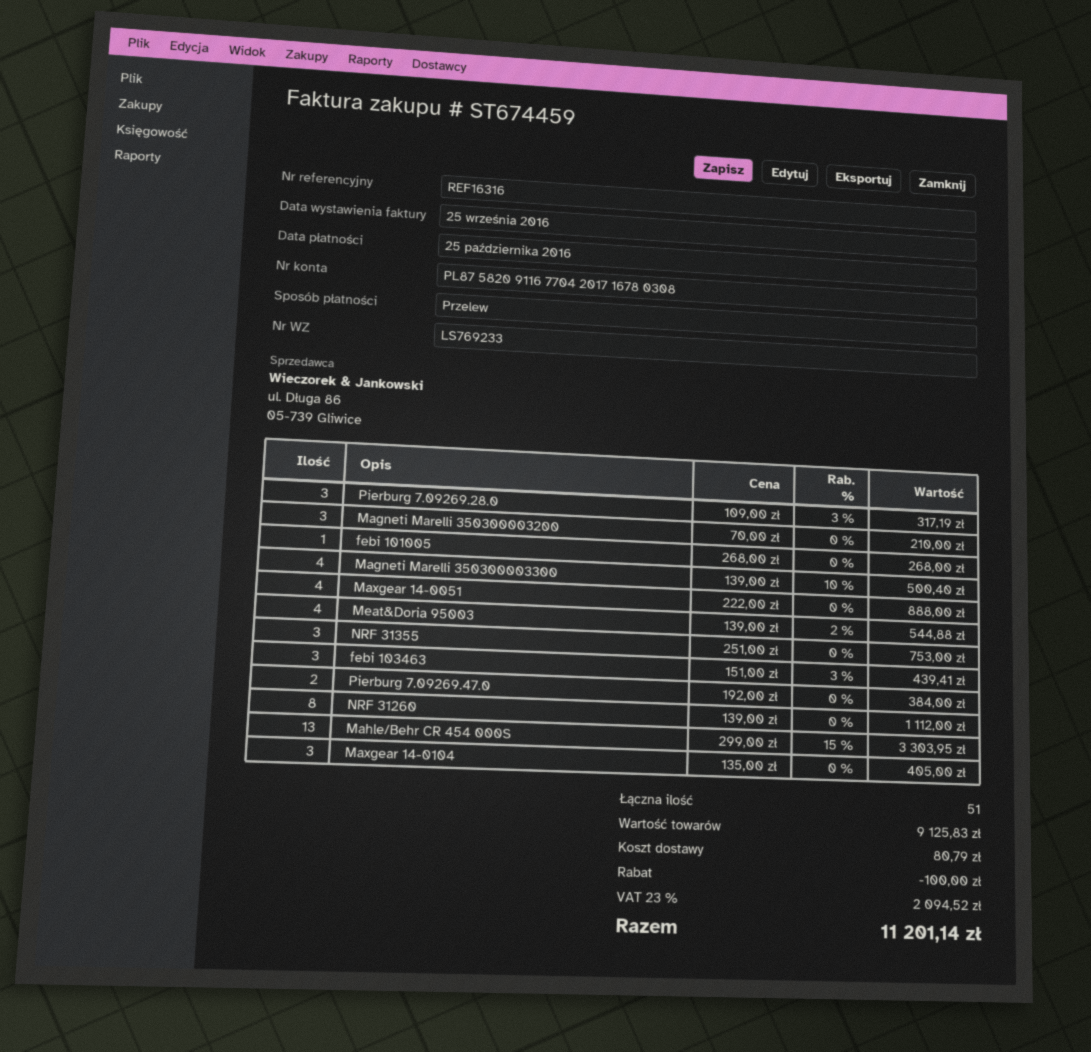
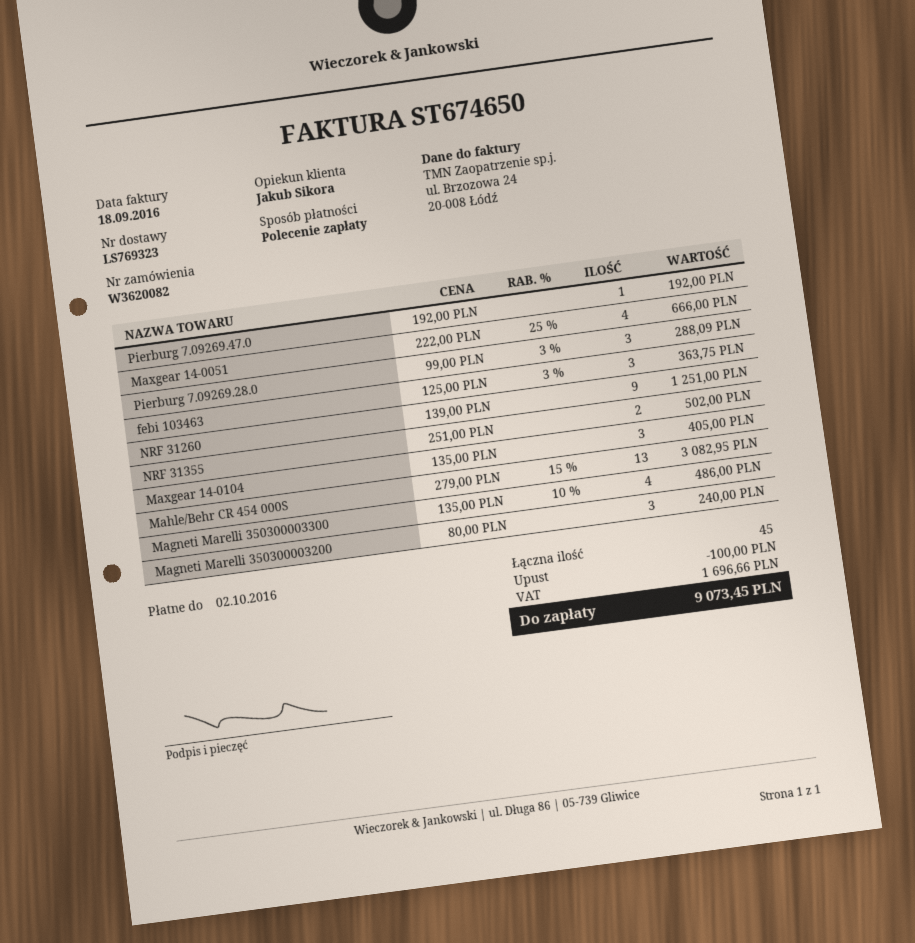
delivery note number: LS769233 -> LS769323
invoice number: ST674459 -> ST674650
invoice date: 2016-09-25 -> 2016-09-18
due date: 2016-10-25 -> 2016-10-02
payment method: bank transfer -> direct debit
Pierburg 7.09269.28.0: 3 x 109.00 - 3% = 317.19 -> 3 x 99.00 - 3% = 288.09
Magneti Marelli 350300003200: 3 x 70.00 = 210.00 -> 3 x 80.00 = 240.00
febi 101005: 1 x 268.00 = 268.00 -> none
Magneti Marelli 350300003300: 4 x 139.00 - 10% = 500.40 -> 4 x 135.00 - 10% = 486.00
Maxgear 14-0051: 4 x 222.00 = 888.00 -> 4 x 222.00 - 25% = 666.00
Meat&Doria 95003: 4 x 139.00 - 2% = 544.88 -> none
NRF 31355: 3 x 251.00 = 753.00 -> 2 x 251.00 = 502.00
febi 103463: 3 x 151.00 - 3% = 439.41 -> 3 x 125.00 - 3% = 363.75
Pierburg 7.09269.47.0: 2 x 192.00 = 384.00 -> 1 x 192.00 = 192.00
NRF 31260: 8 x 139.00 = 1112.00 -> 9 x 139.00 = 1251.00
Mahle/Behr CR 454 000S: 13 x 299.00 - 15% = 3303.95 -> 13 x 279.00 - 15% = 3082.95
total quantity: 51 -> 45
shipping: 80.79 -> none
tax: 2094.52 -> 1696.66
total: 11201.14 -> 9073.45

